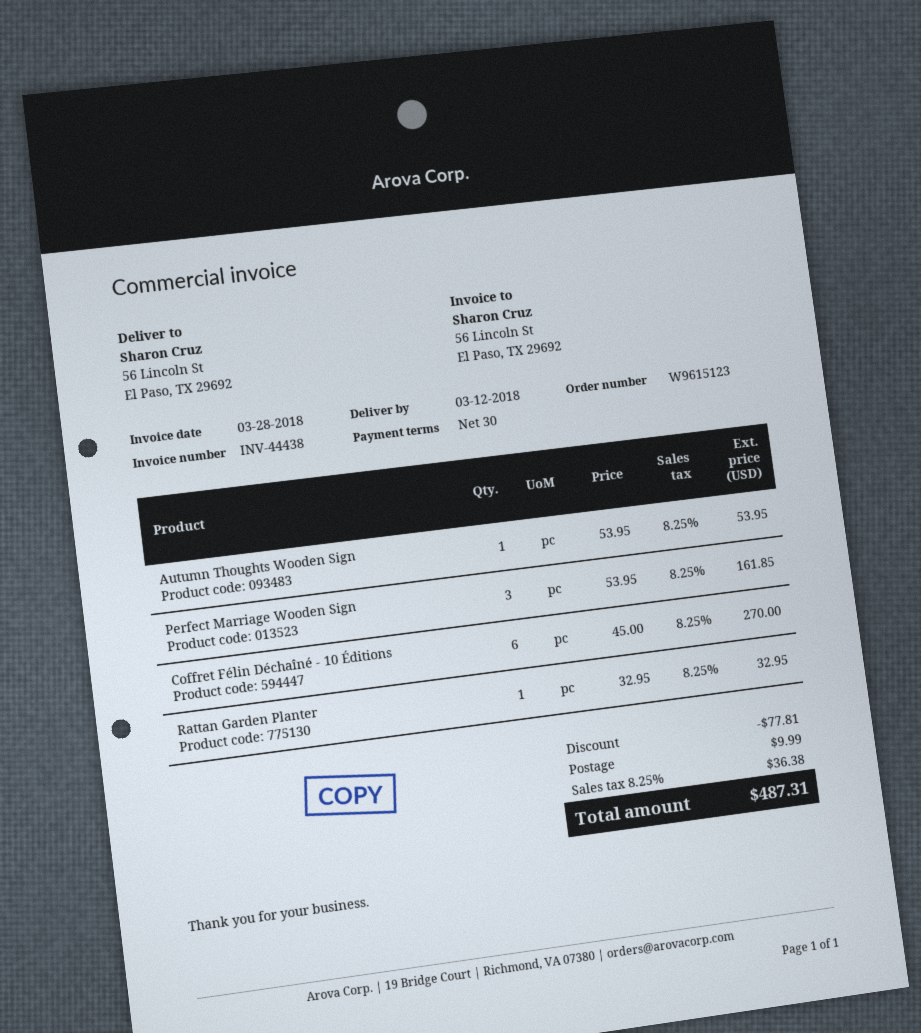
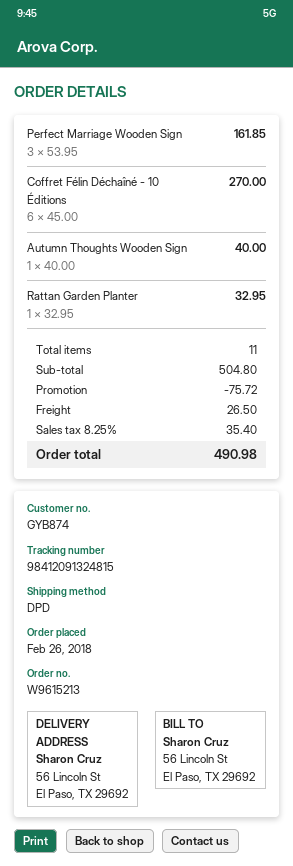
order number: W9615123 -> W9615213
Autumn Thoughts Wooden Sign: 1 x 53.95 = 53.95 -> 1 x 40.00 = 40.00
discount: 77.81 -> 75.72
shipping: 9.99 -> 26.50
tax: 8.25% = 36.38 -> 8.25% = 35.40
total: 487.31 -> 490.98

